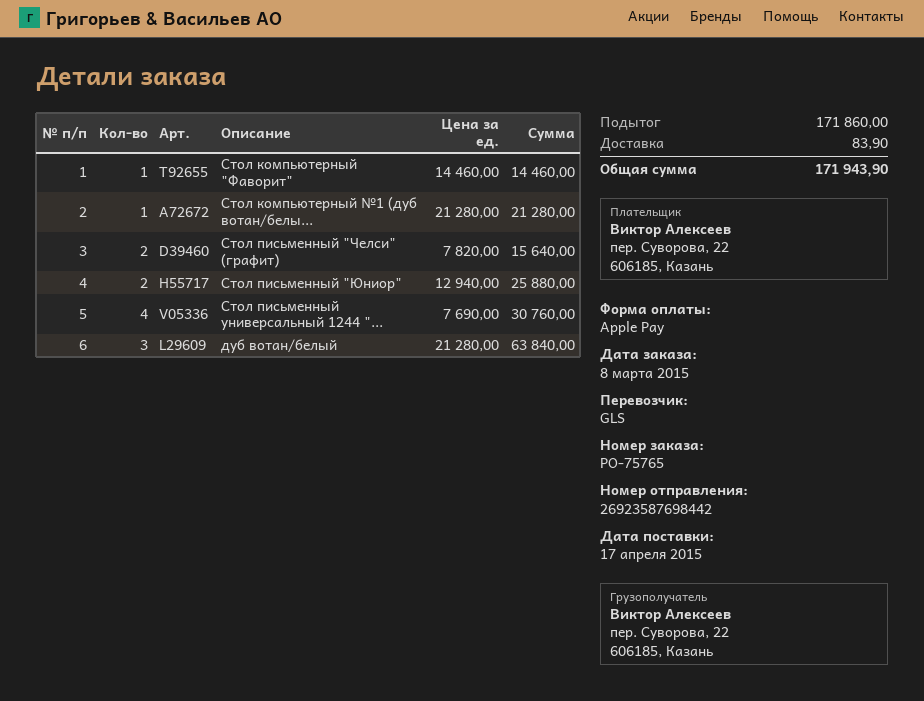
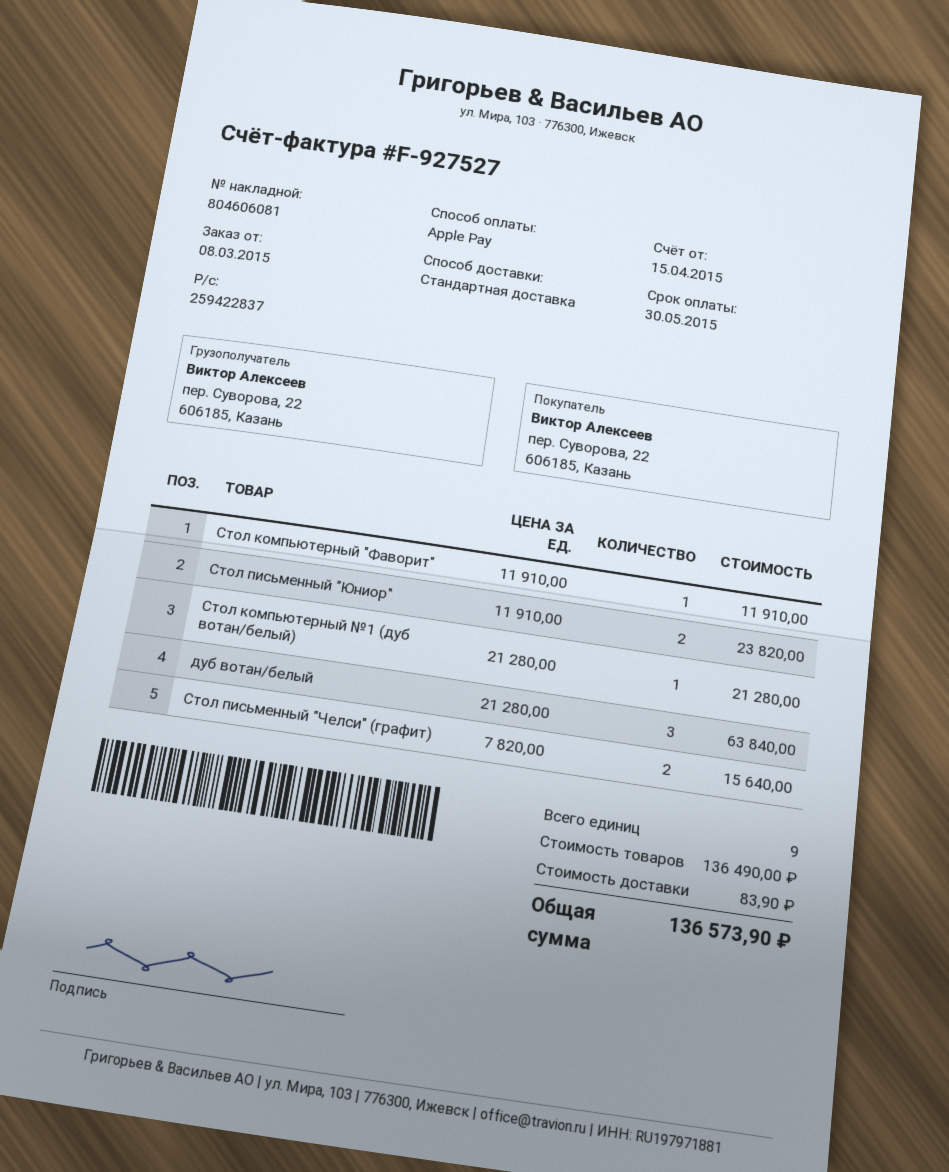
shipping method: GLS -> standard
Стол компьютерный "Фаворит": 1 x 14460.00 = 14460.00 -> 1 x 11910.00 = 11910.00
Стол письменный "Юниор": 2 x 12940.00 = 25880.00 -> 2 x 11910.00 = 23820.00
Стол письменный универсальный 1244 "...: 4 x 7690.00 = 30760.00 -> none
subtotal: 171860.00 -> 136490.00
total: 171943.90 -> 136573.90

